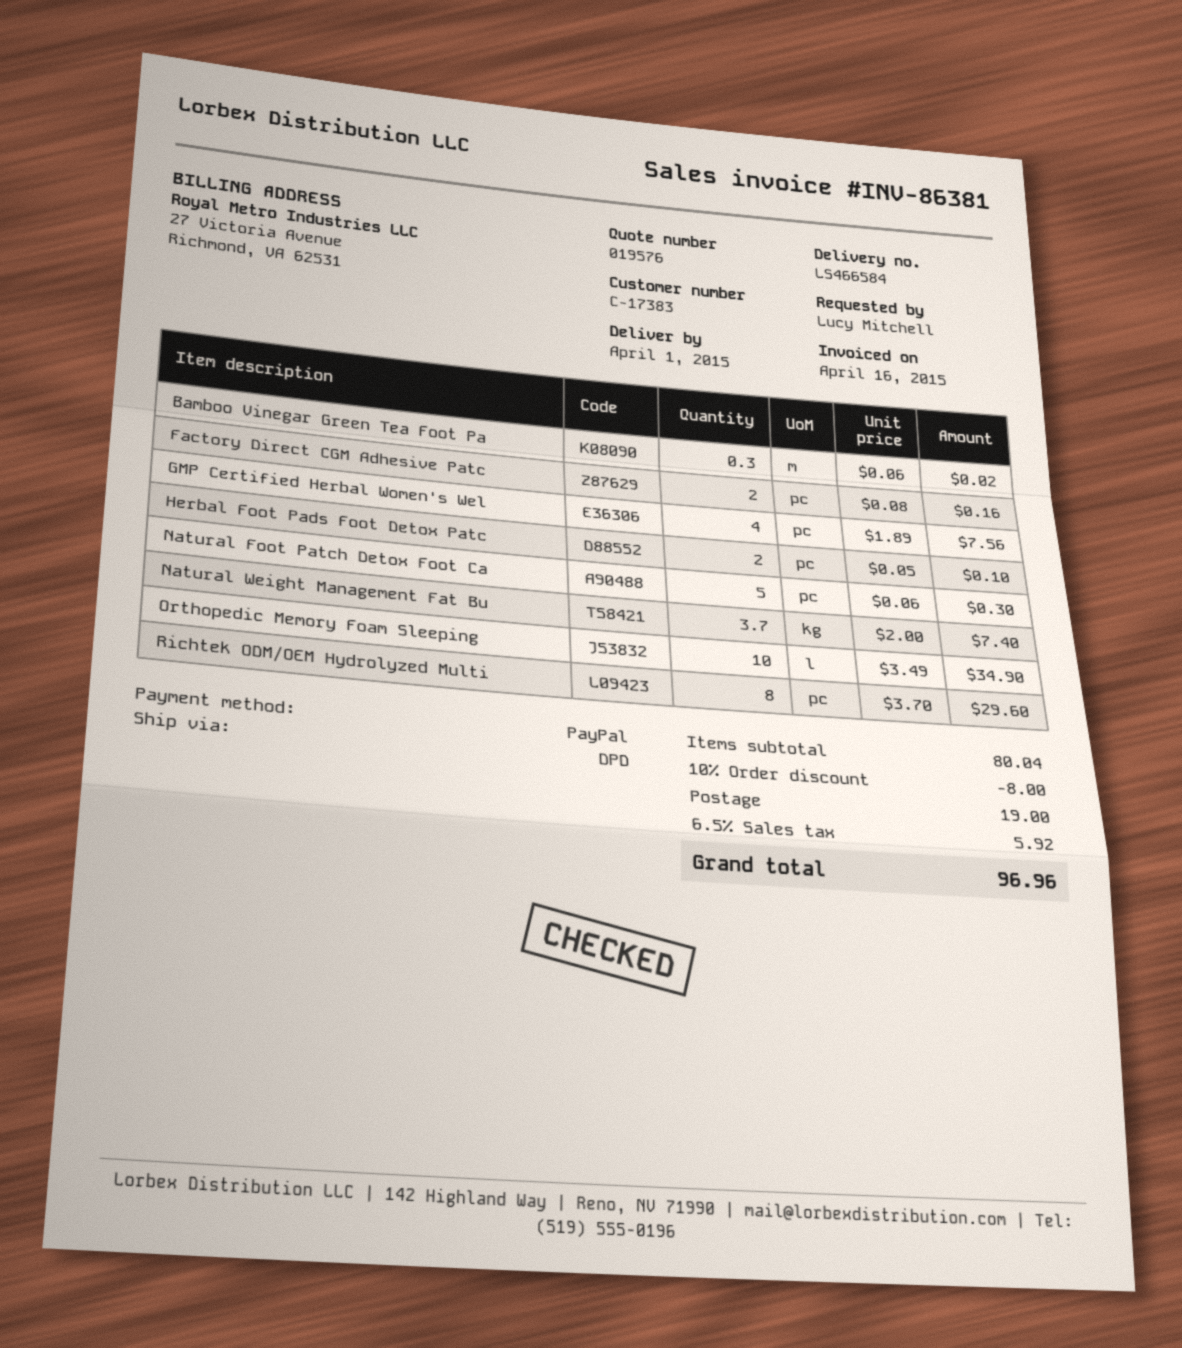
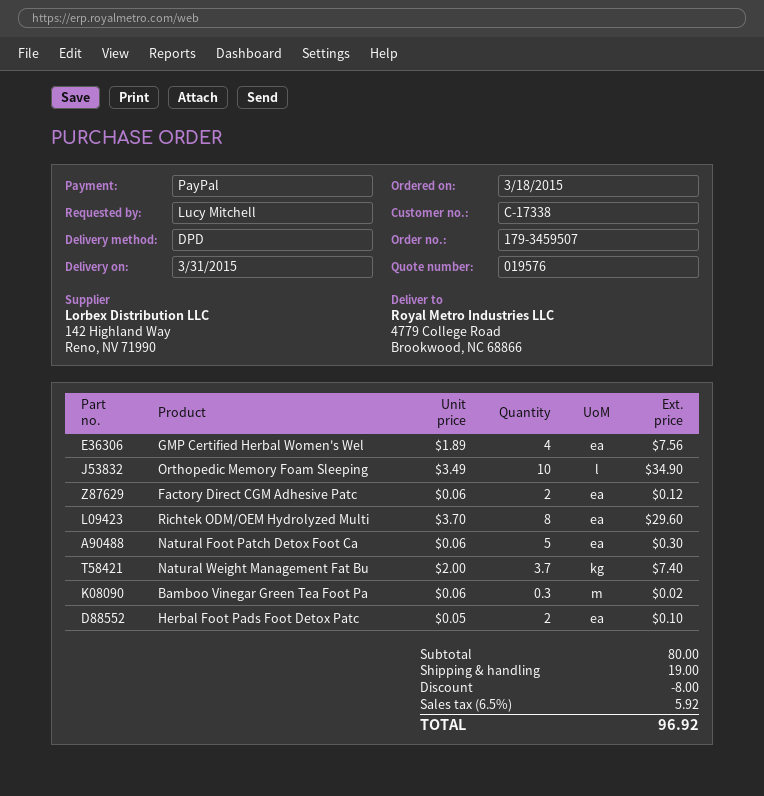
delivery date: 2015-04-01 -> 2015-03-31
customer number: C-17383 -> C-17338
Factory Direct CGM Adhesive Patc: 2 x 0.08 = 0.16 -> 2 x 0.06 = 0.12
subtotal: 80.04 -> 80.00
total: 96.96 -> 96.92

